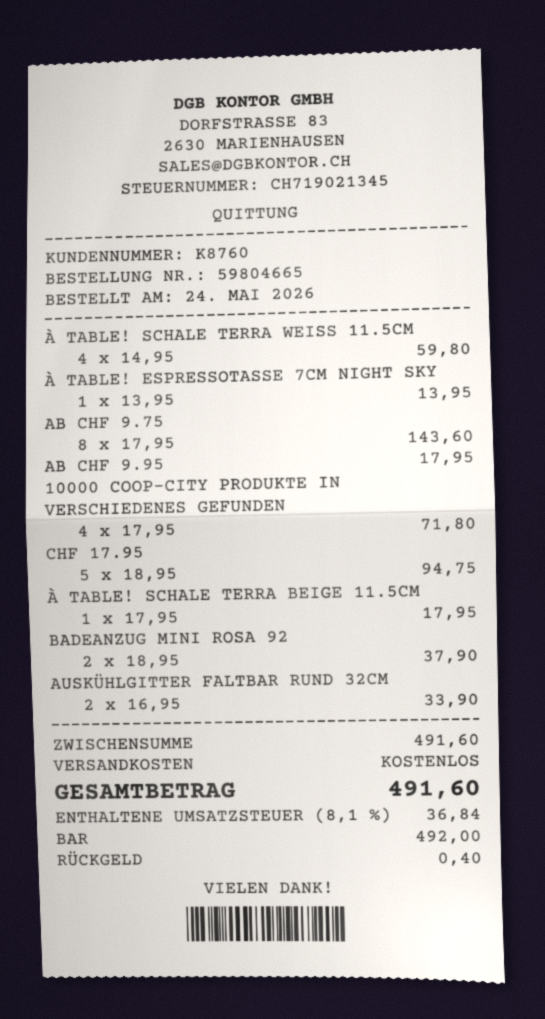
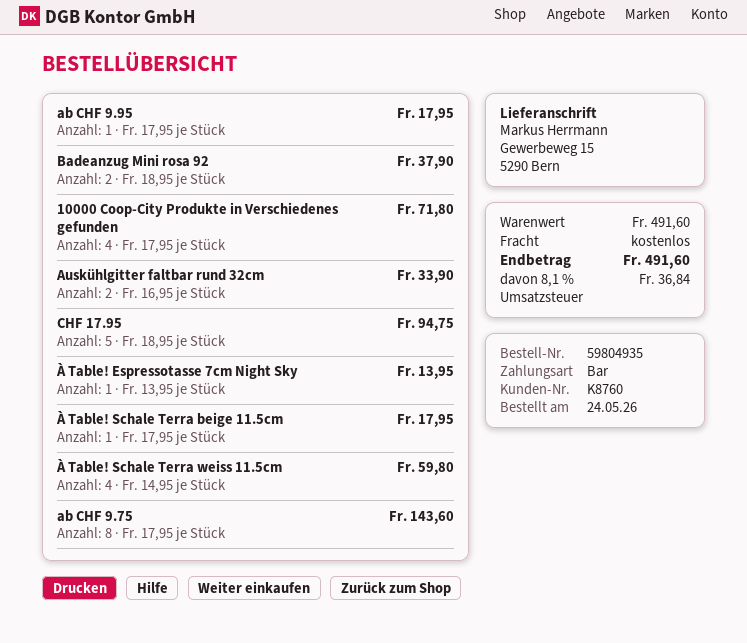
order number: 59804665 -> 59804935

